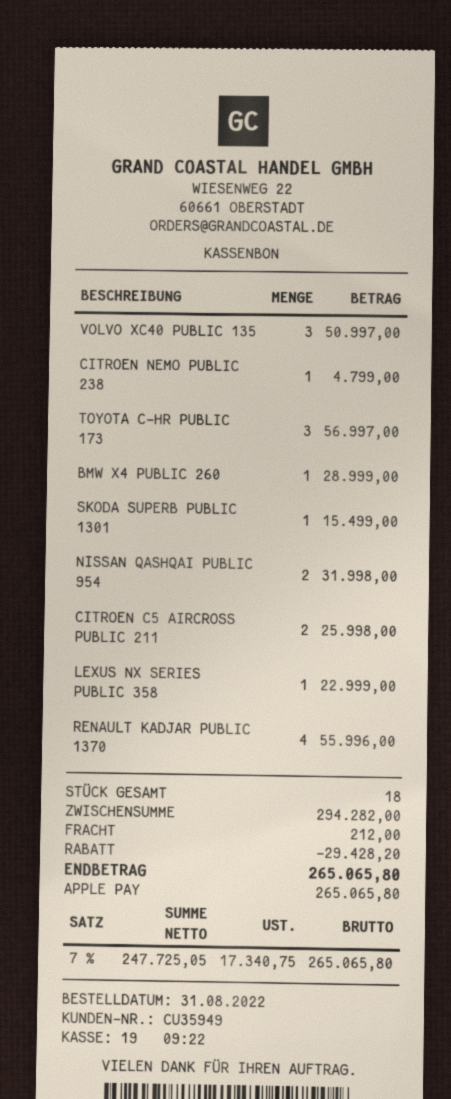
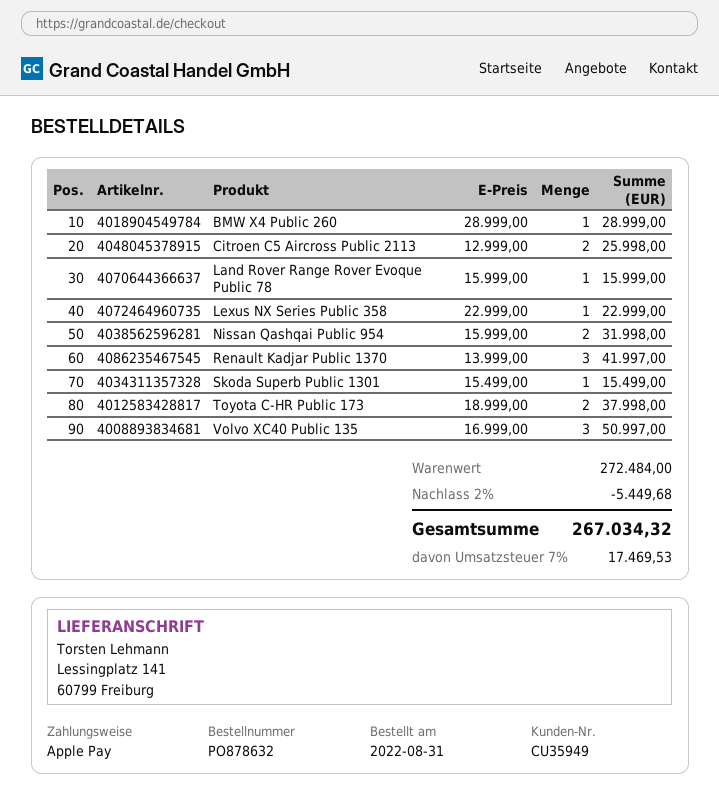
CITROEN NEMO PUBLIC 238: 1 for 4799.00 -> none
TOYOTA C-HR PUBLIC 173: 3 for 56997.00 -> 2 for 37998.00
RENAULT KADJAR PUBLIC 1370: 4 for 55996.00 -> 3 for 41997.00
Land Rover Range Rover Evoque Public 78: none -> 1 for 15999.00
subtotal: 294282.00 -> 272484.00
discount: 29428.20 -> 5449.68
shipping: 212.00 -> none
tax: 7% = 17340.75 -> 7% = 17469.53
total: 265065.80 -> 267034.32

